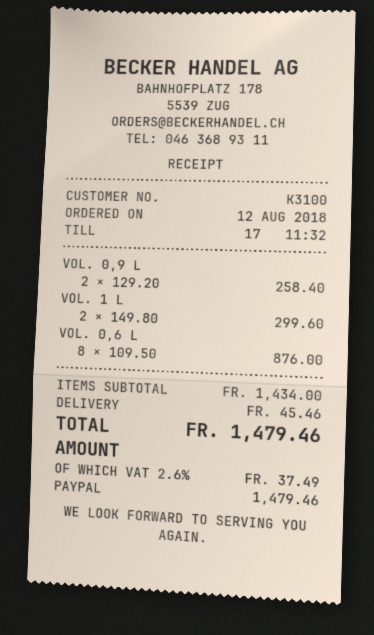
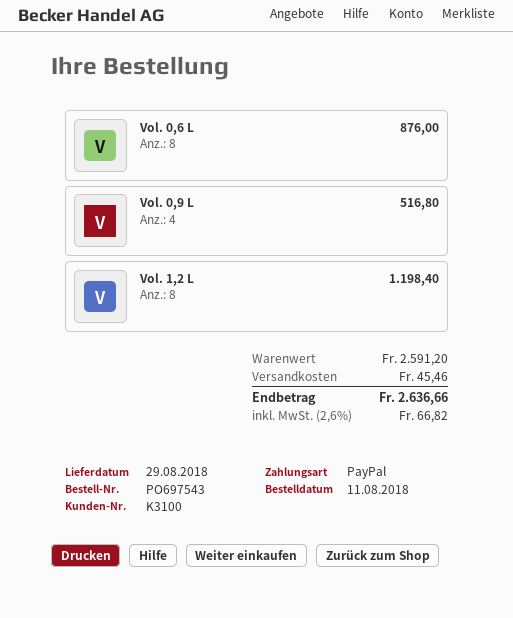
order date: 2018-08-12 -> 2018-08-11
VOL. 0,9 L: 2 for 258.40 -> 4 for 516.80
VOL. 1 L: 2 for 299.60 -> none
Vol. 1,2 L: none -> 8 for 1198.40
subtotal: 1434.00 -> 2591.20
tax: 2.6% = 37.49 -> 2.6% = 66.82
total: 1479.46 -> 2636.66

